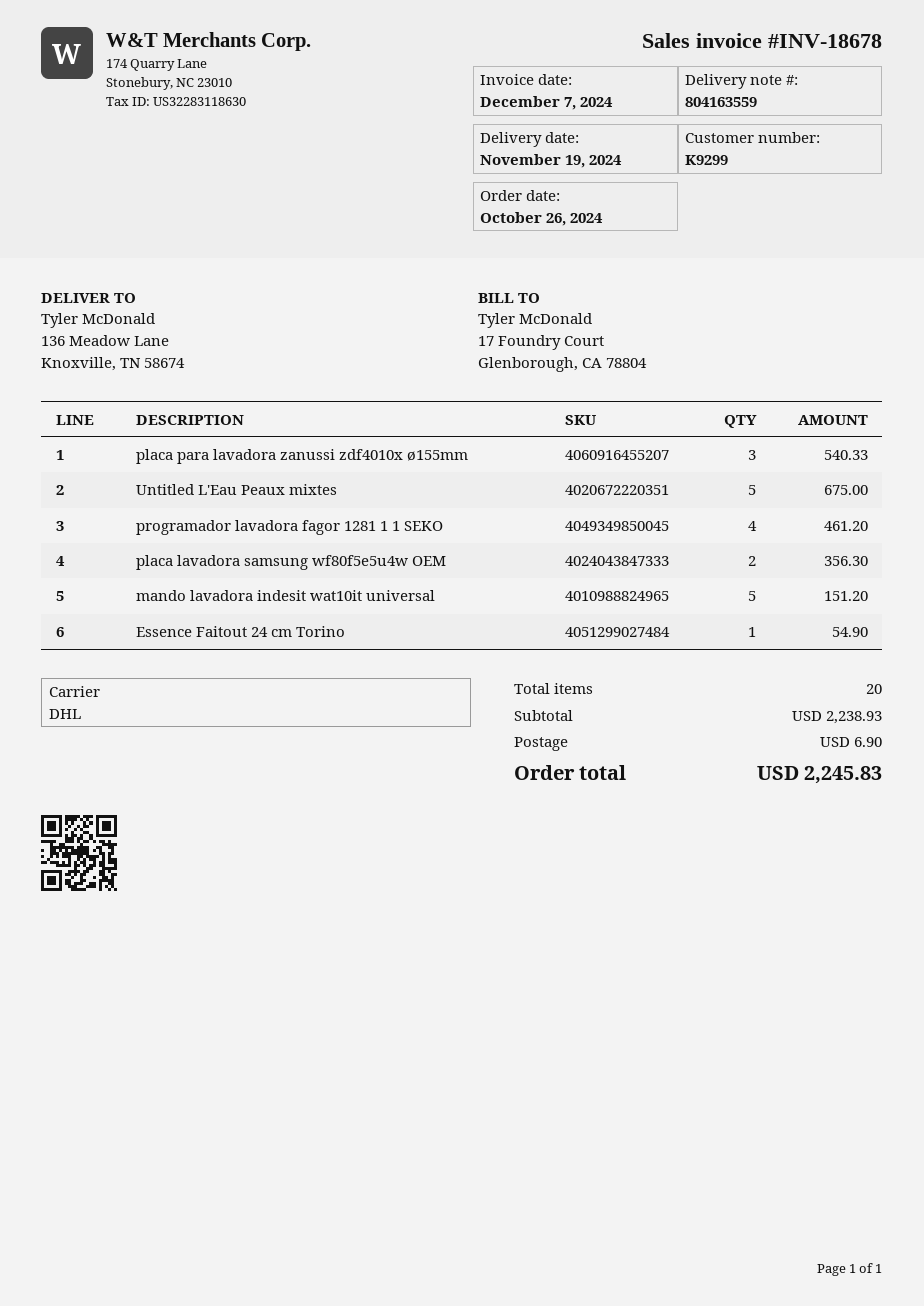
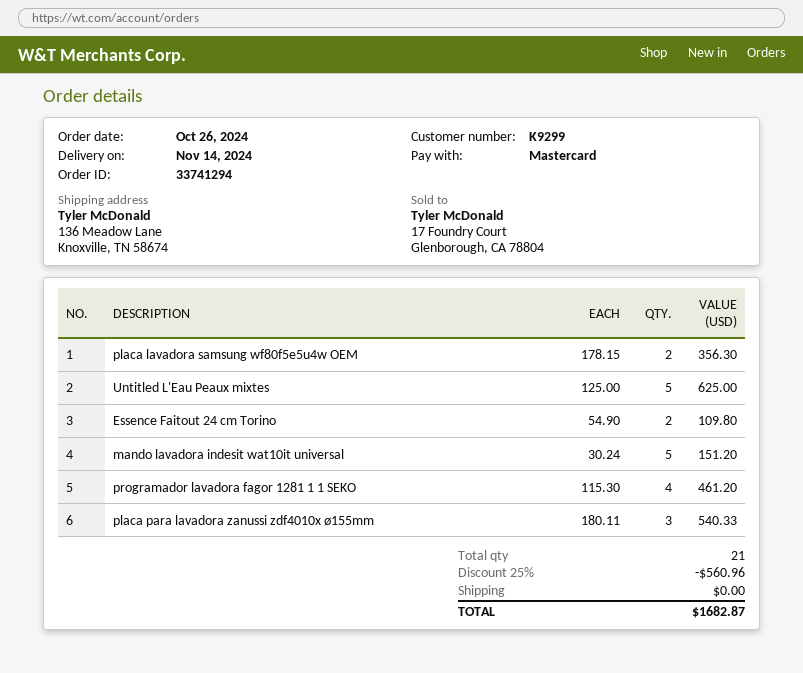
delivery date: 2024-11-19 -> 2024-11-14
Untitled L'Eau Peaux mixtes: 5 for 675.00 -> 5 for 625.00
Essence Faitout 24 cm Torino: 1 for 54.90 -> 2 for 109.80
total quantity: 20 -> 21
discount: none -> 25% = 560.96
shipping: 6.90 -> 0.00
total: 2245.83 -> 1682.87

